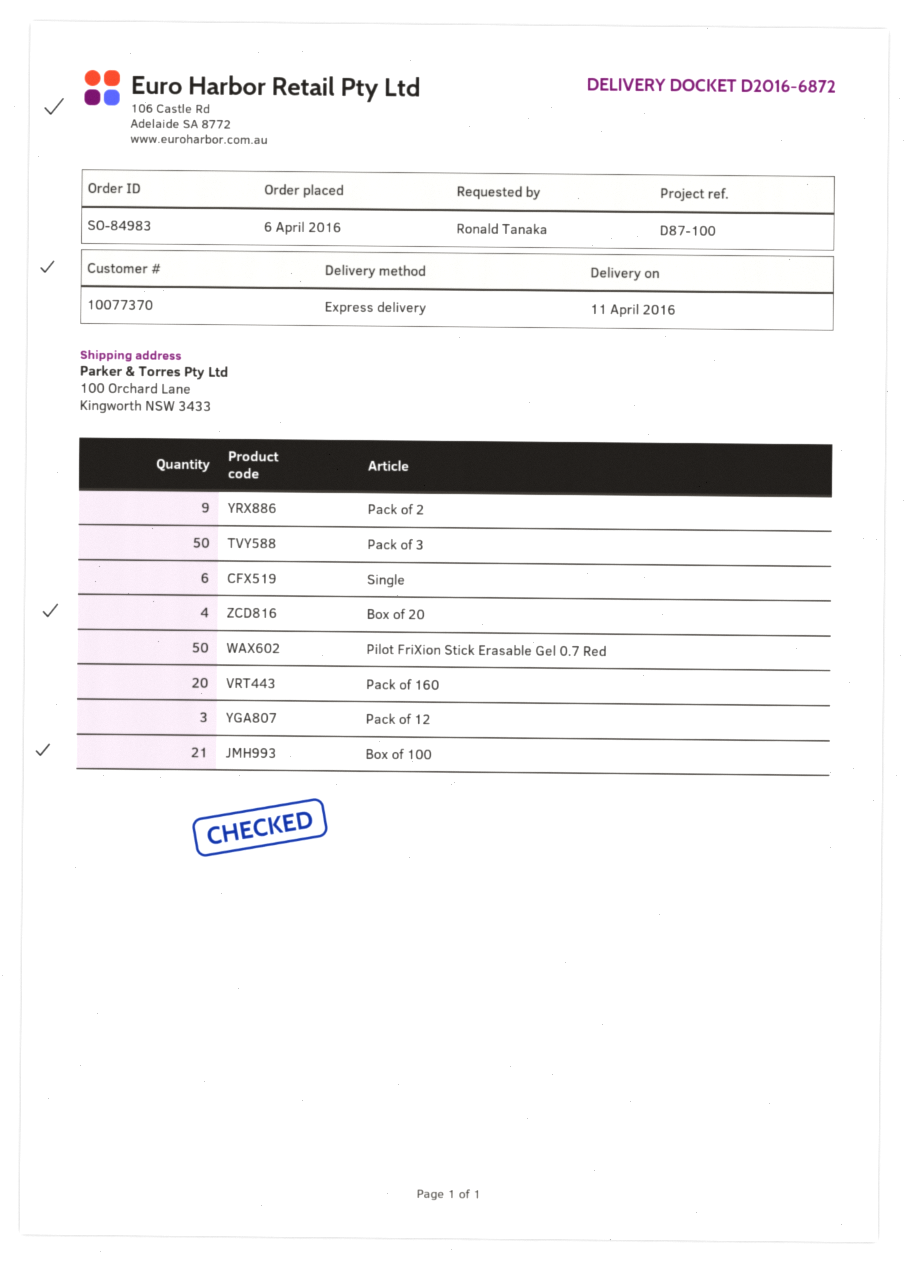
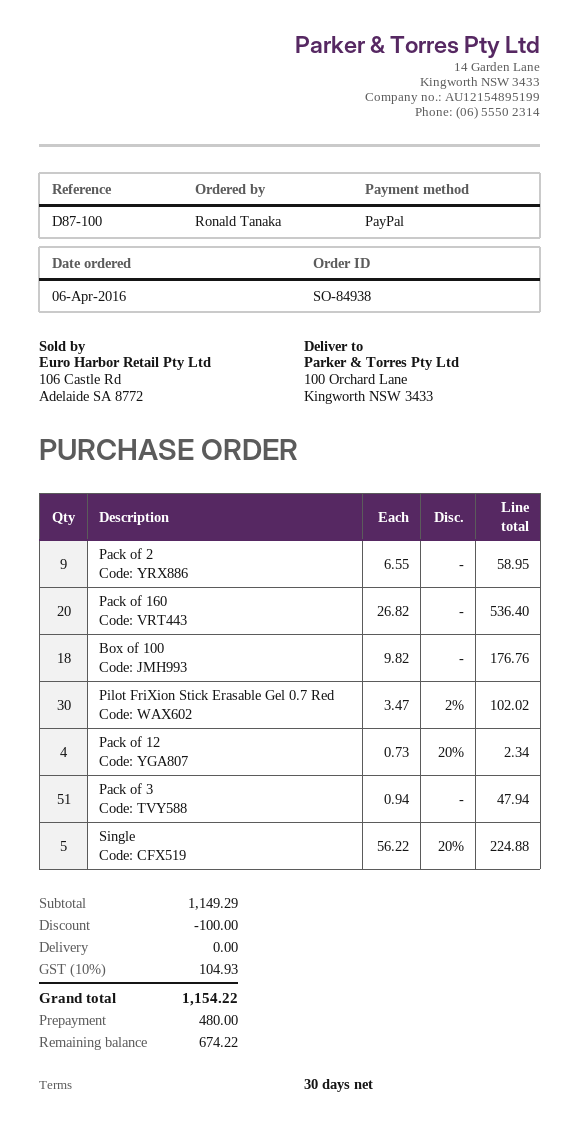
order number: SO-84983 -> SO-84938
Pack of 3: 50 -> 51
Single: 6 -> 5
Box of 20: 4 -> none
Pilot FriXion Stick Erasable Gel 0.7 Red: 50 -> 30
Pack of 12: 3 -> 4
Box of 100: 21 -> 18

